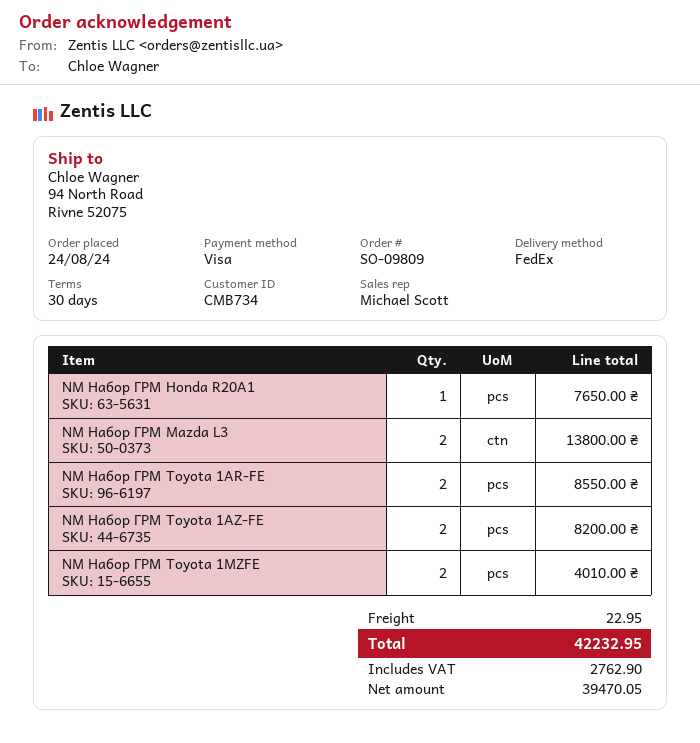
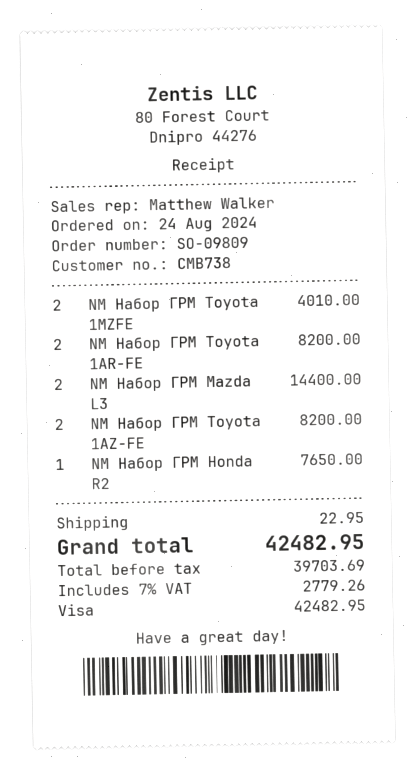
customer number: CMB734 -> CMB738
sales rep: Michael Scott -> Matthew Walker
NM Набор ГРМ Mazda L3: 2 for 13800.00 -> 2 for 14400.00
NM Набор ГРМ Toyota 1AR-FE: 2 for 8550.00 -> 2 for 8200.00
net: 39470.05 -> 39703.69
tax: 2762.90 -> 2779.26
total: 42232.95 -> 42482.95

